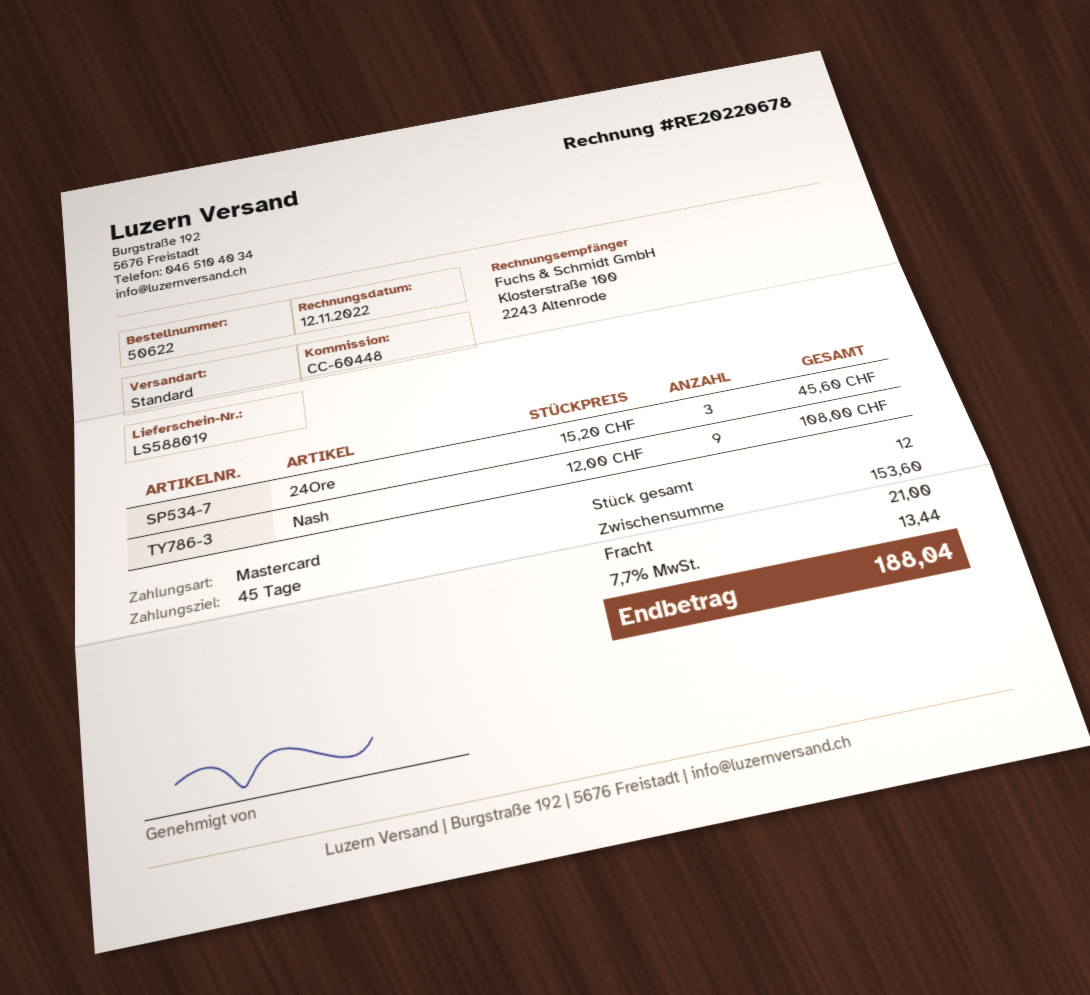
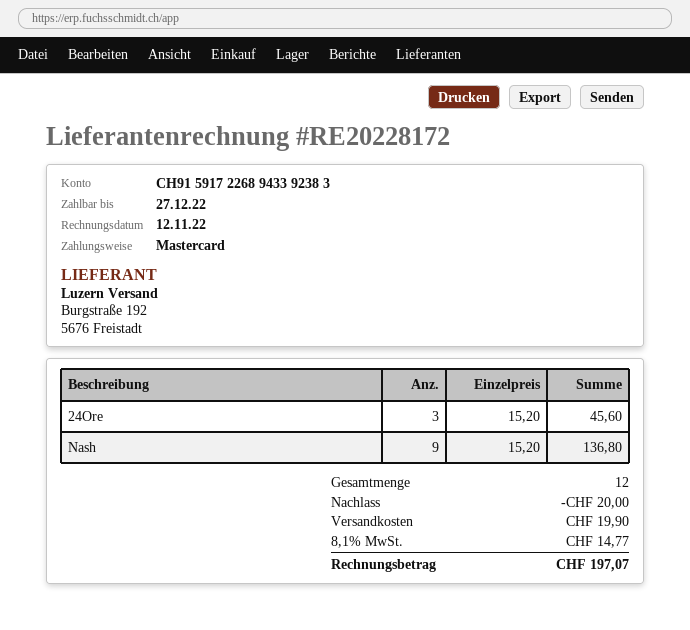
invoice number: RE20220678 -> RE20228172
Nash: 9 x 12.00 = 108.00 -> 9 x 15.20 = 136.80
discount: none -> 20.00
shipping: 21.00 -> 19.90
tax: 7.7% = 13.44 -> 8.1% = 14.77
total: 188.04 -> 197.07

